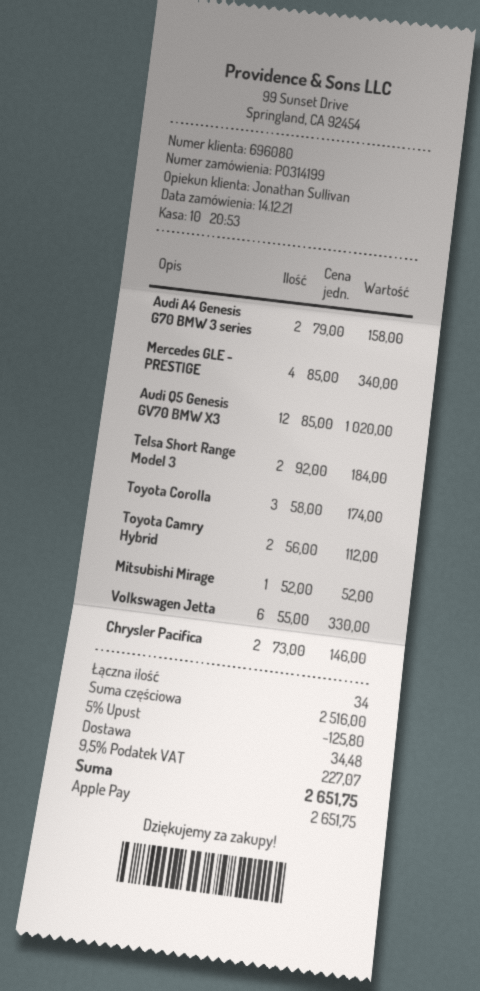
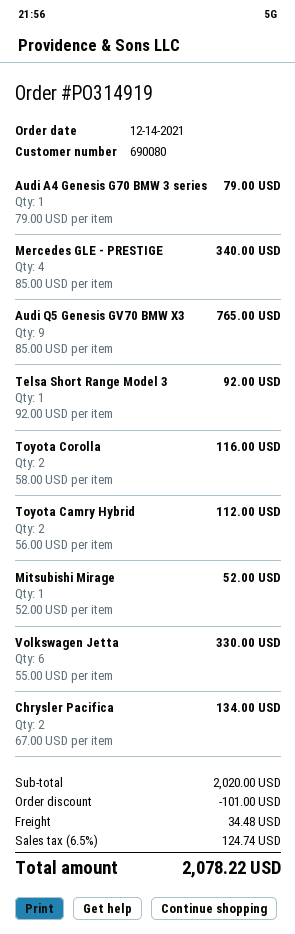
order number: PO314199 -> PO314919
customer number: 696080 -> 690080
Audi A4 Genesis G70 BMW 3 series: 2 x 79.00 = 158.00 -> 1 x 79.00 = 79.00
Audi Q5 Genesis GV70 BMW X3: 12 x 85.00 = 1020.00 -> 9 x 85.00 = 765.00
Telsa Short Range Model 3: 2 x 92.00 = 184.00 -> 1 x 92.00 = 92.00
Toyota Corolla: 3 x 58.00 = 174.00 -> 2 x 58.00 = 116.00
Chrysler Pacifica: 2 x 73.00 = 146.00 -> 2 x 67.00 = 134.00
subtotal: 2516.00 -> 2020.00
discount: 125.80 -> 101.00
tax: 9.5% = 227.07 -> 6.5% = 124.74
total: 2651.75 -> 2078.22

